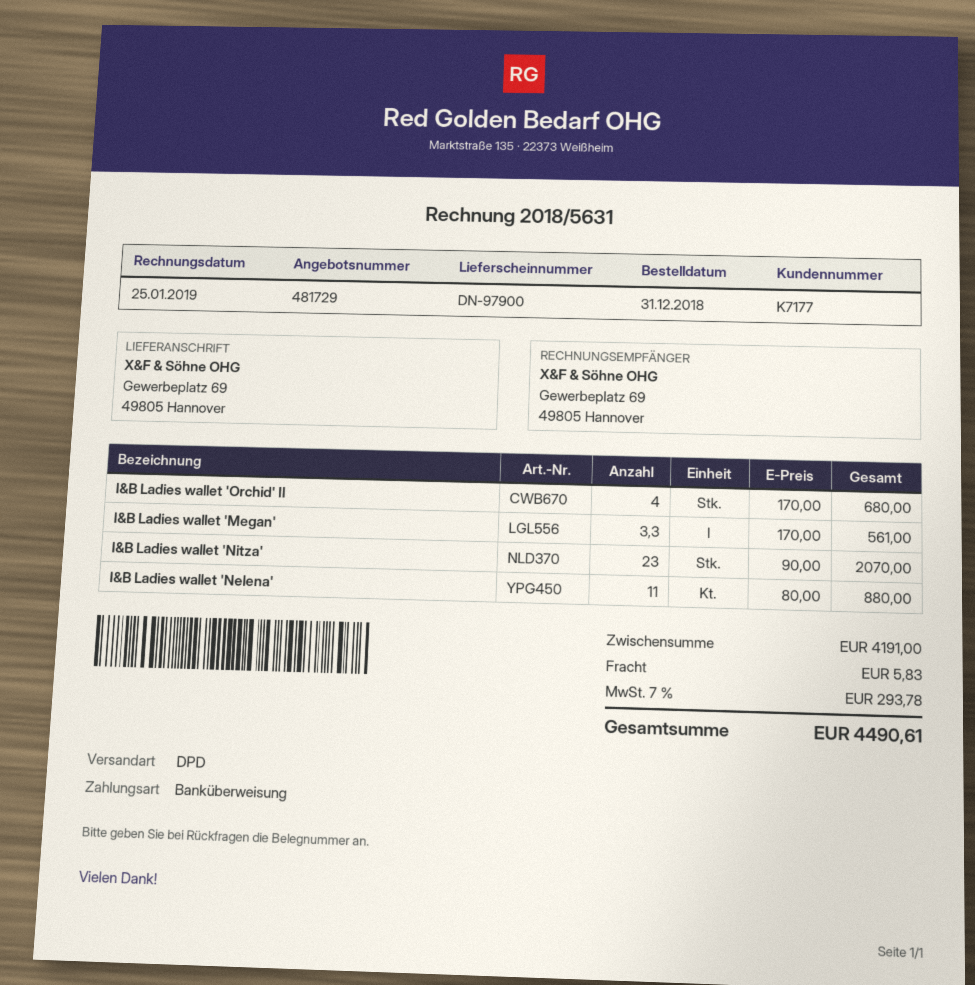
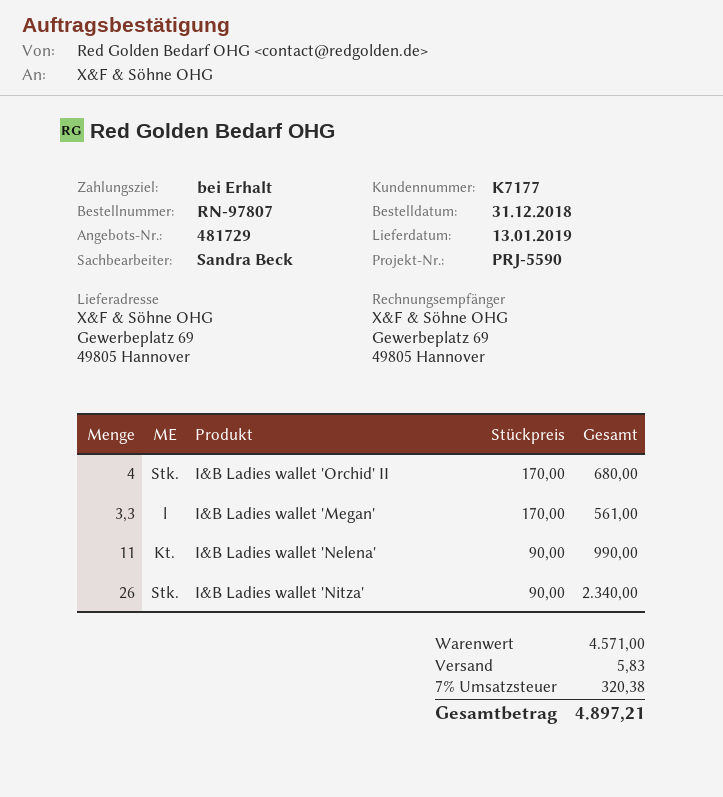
I&B Ladies wallet 'Nitza': 23 x 90.00 = 2070.00 -> 26 x 90.00 = 2340.00
I&B Ladies wallet 'Nelena': 11 x 80.00 = 880.00 -> 11 x 90.00 = 990.00
subtotal: 4191.00 -> 4571.00
tax: 7% = 293.78 -> 7% = 320.38
total: 4490.61 -> 4897.21

